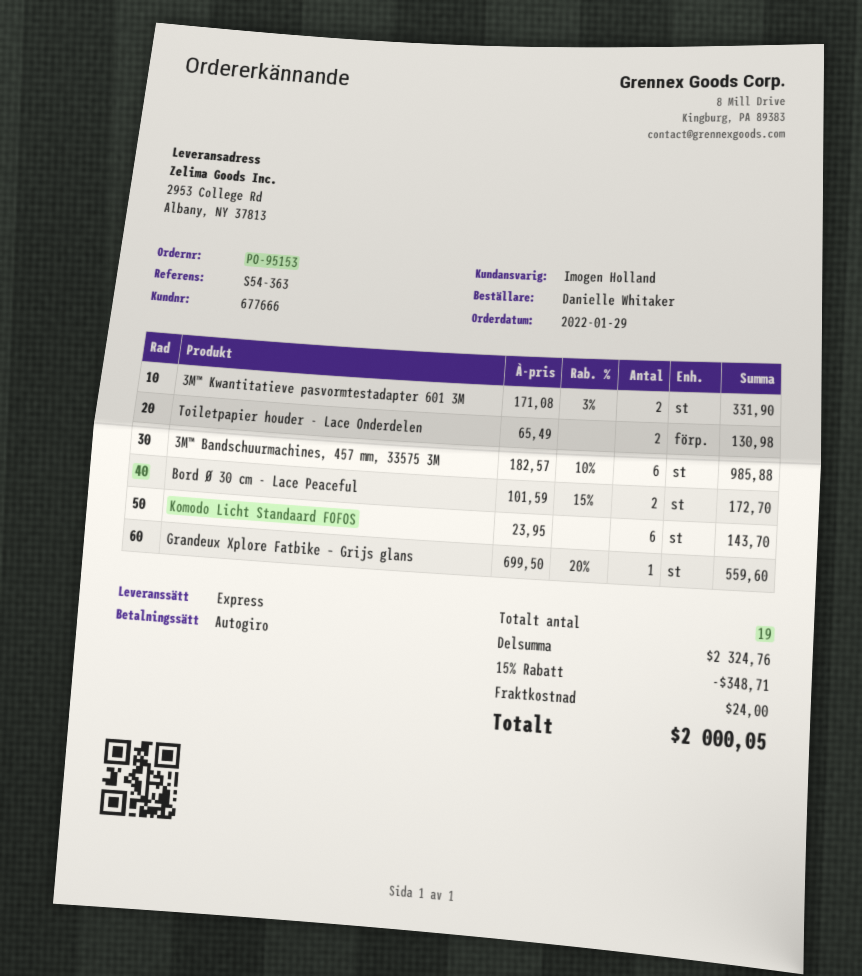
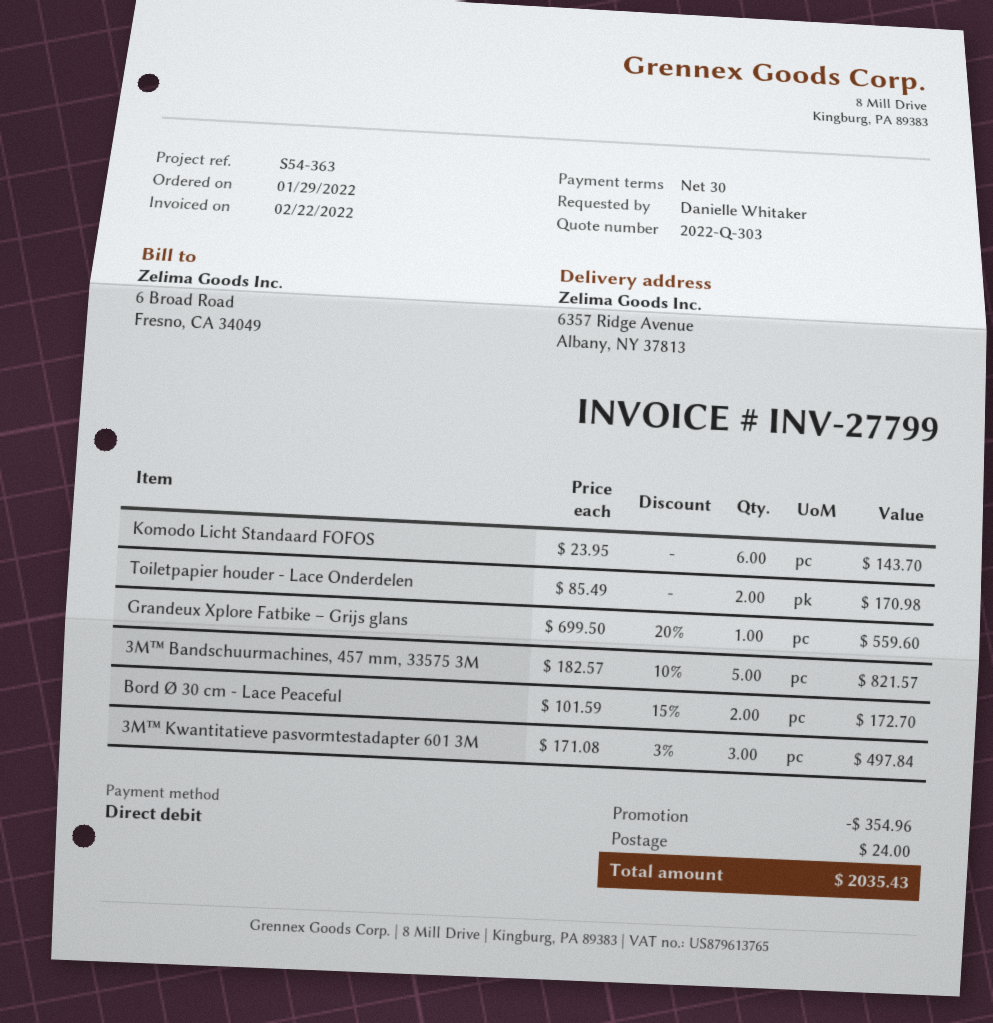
ship to: 2953 College Rd, Albany, NY 37813 -> 6357 Ridge Avenue, Albany, NY 37813
3M™ Kwantitatieve pasvormtestadapter 601 3M: 2 x 171.08 - 3% = 331.90 -> 3 x 171.08 - 3% = 497.84
Toiletpapier houder - Lace Onderdelen: 2 x 65.49 = 130.98 -> 2 x 85.49 = 170.98
3M™ Bandschuurmachines, 457 mm, 33575 3M: 6 x 182.57 - 10% = 985.88 -> 5 x 182.57 - 10% = 821.57
discount: 348.71 -> 354.96
total: 2000.05 -> 2035.43

